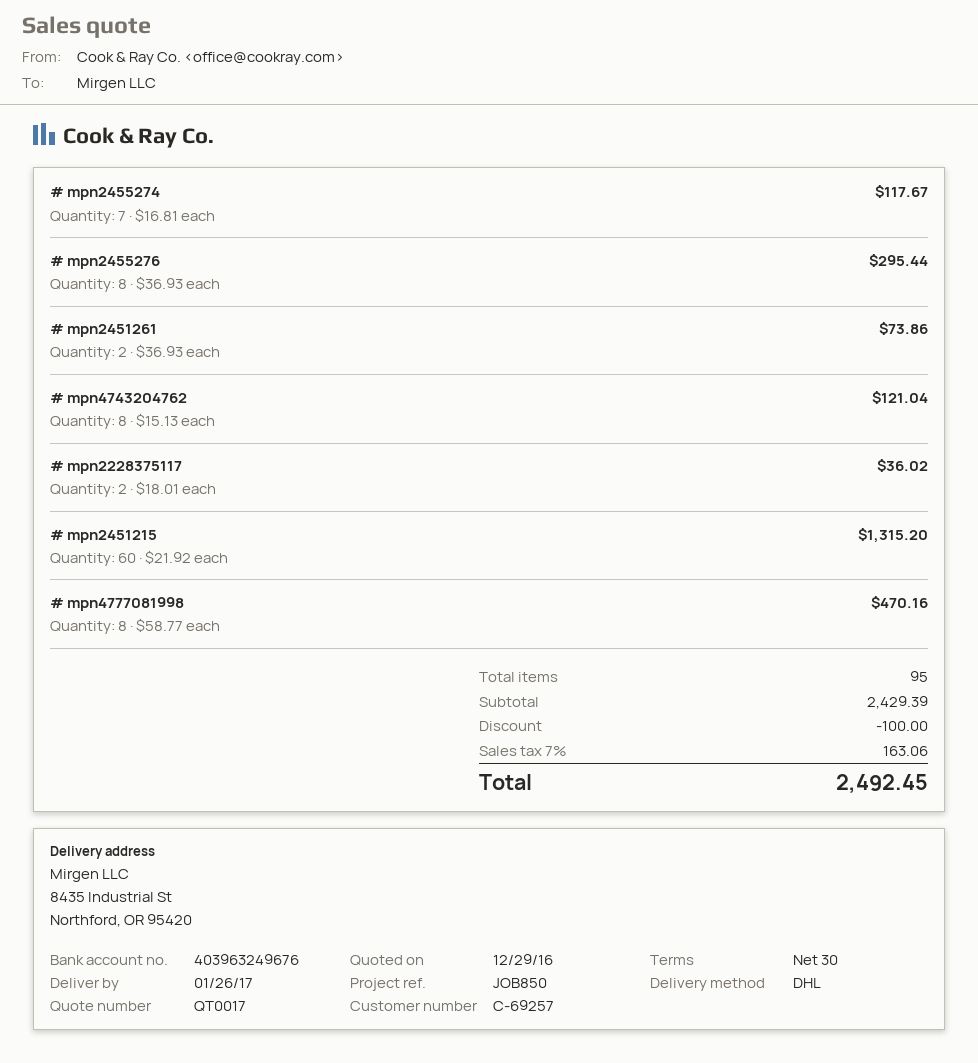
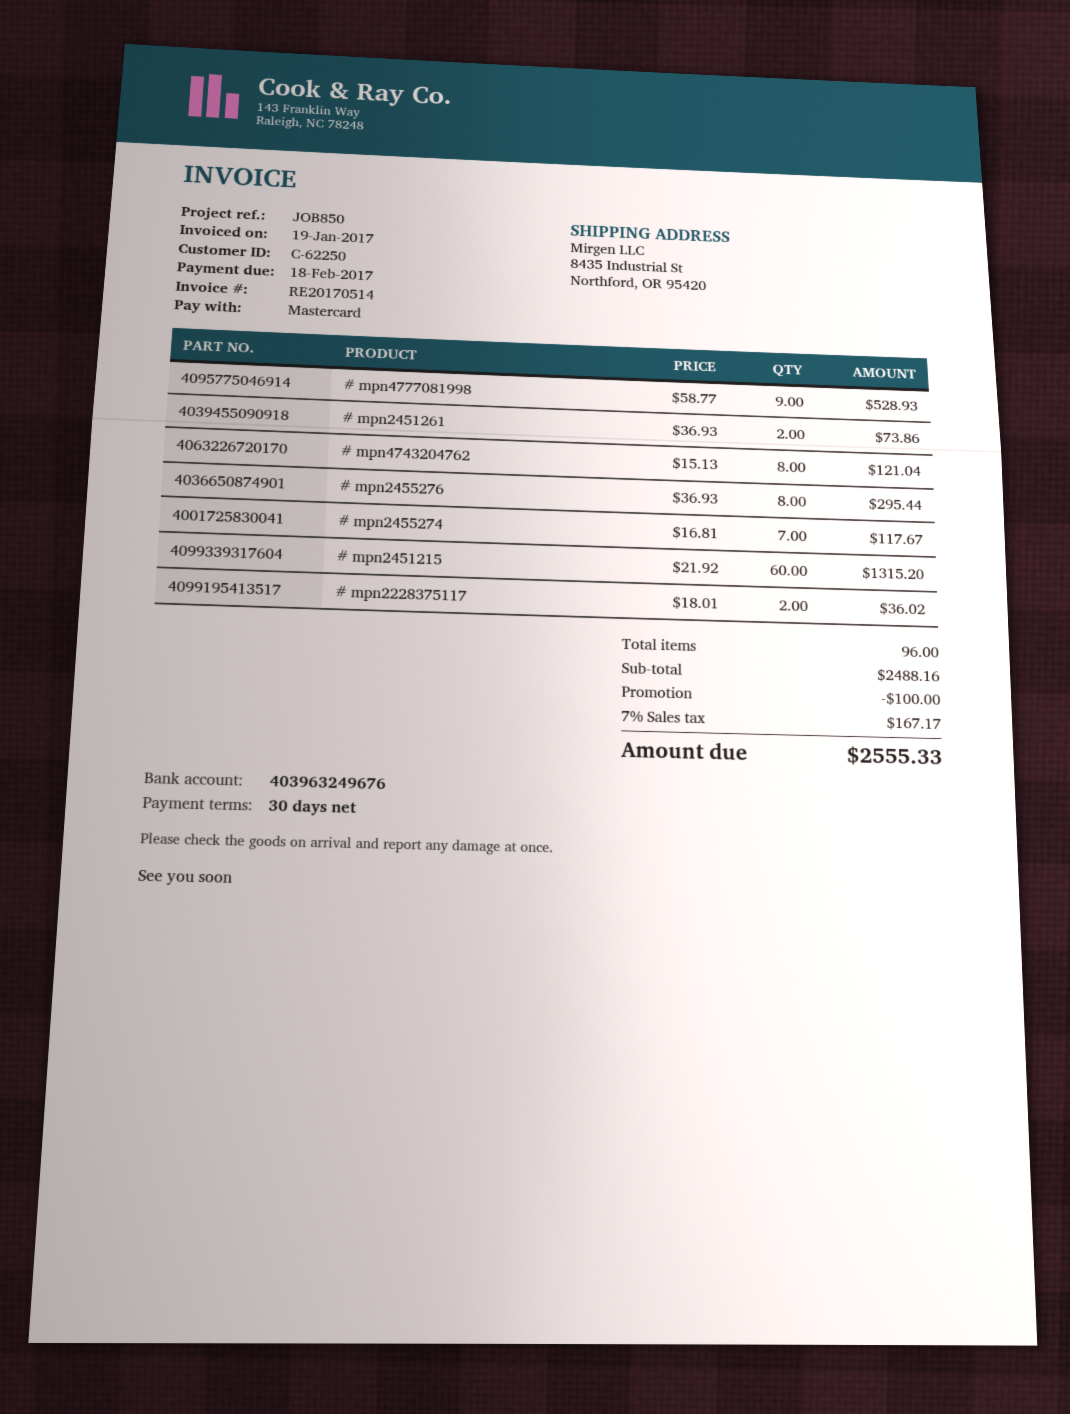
customer number: C-69257 -> C-62250
# mpn4777081998: 8 x 58.77 = 470.16 -> 9 x 58.77 = 528.93
total quantity: 95 -> 96
subtotal: 2429.39 -> 2488.16
tax: 7% = 163.06 -> 7% = 167.17
total: 2492.45 -> 2555.33

